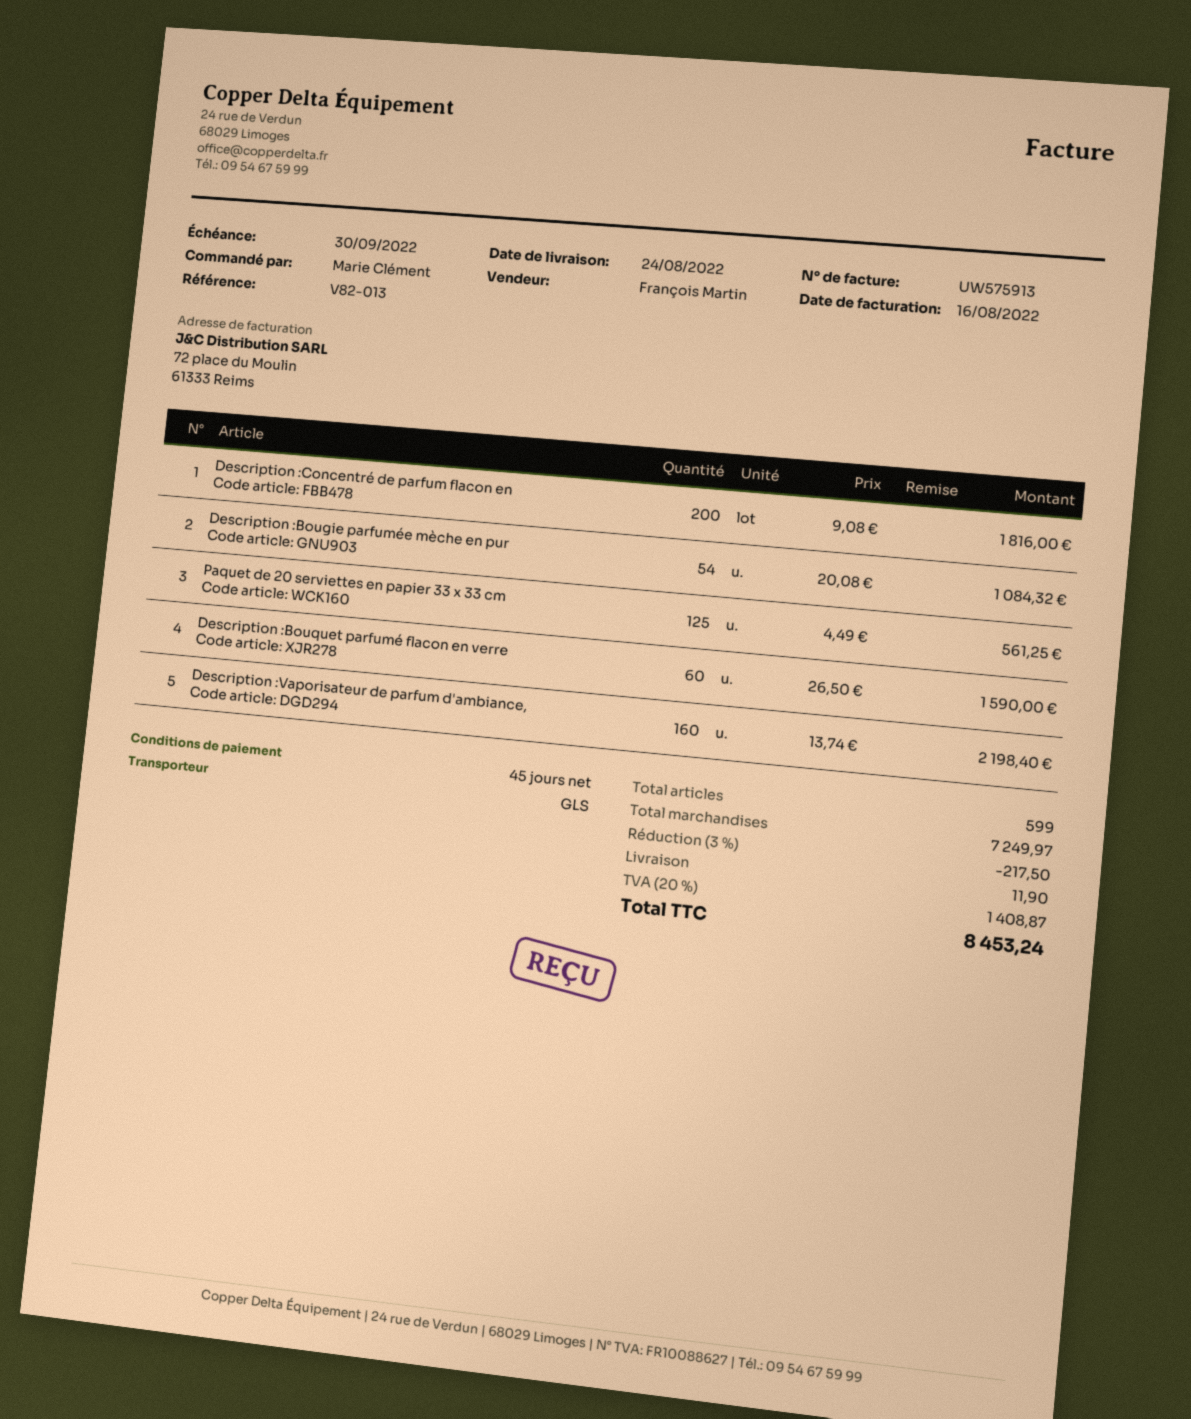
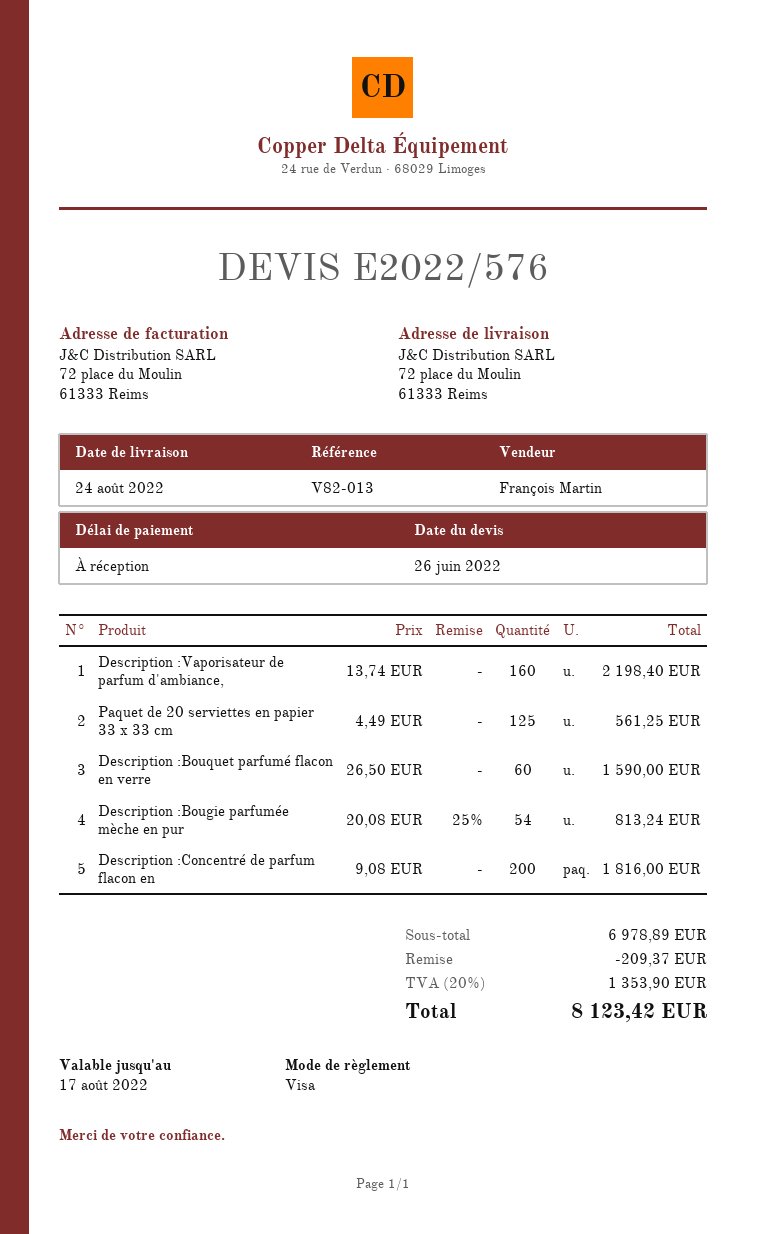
payment terms: 45 days -> on receipt
Description :Bougie parfumée mèche en pur: 54 x 20.08 = 1084.32 -> 54 x 20.08 - 25% = 813.24
subtotal: 7249.97 -> 6978.89
discount: 217.50 -> 209.37
shipping: 11.90 -> none
tax: 20% = 1408.87 -> 20% = 1353.90
total: 8453.24 -> 8123.42

